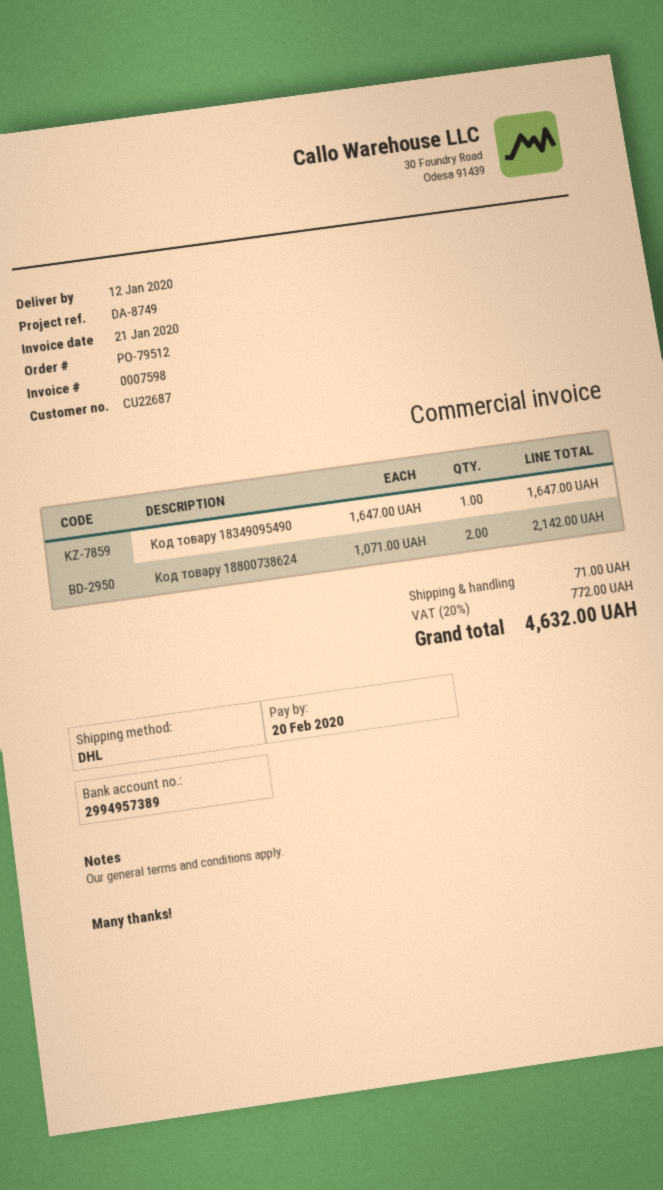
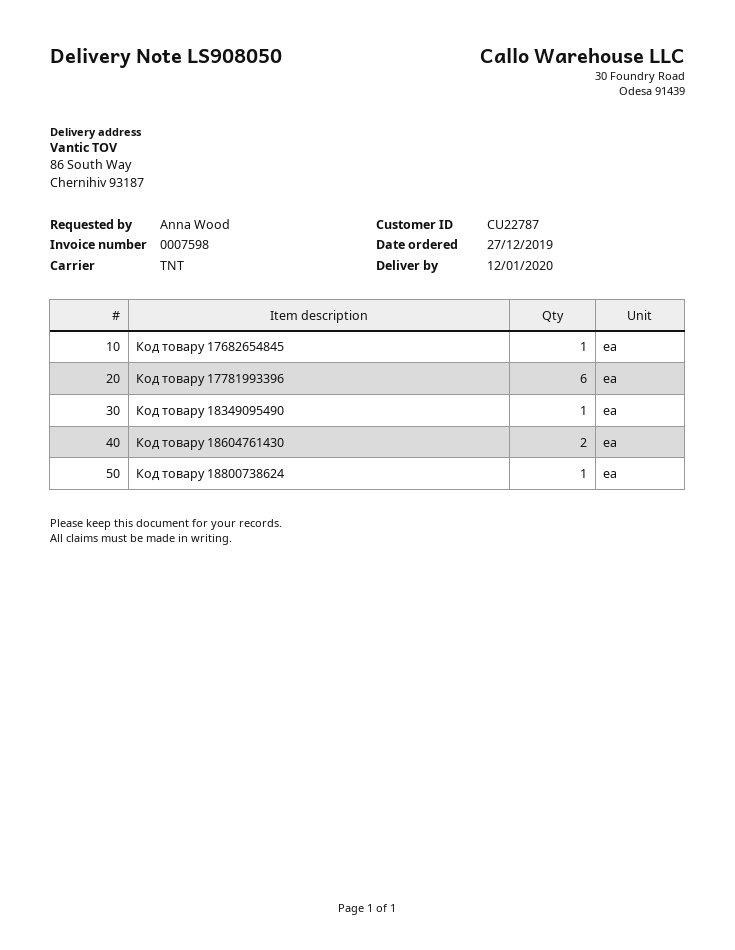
customer number: CU22687 -> CU22787
shipping method: DHL -> TNT
Код товару 18800738624: 2 -> 1
Код товару 17682654845: none -> 1
Код товару 17781993396: none -> 6
Код товару 18604761430: none -> 2

